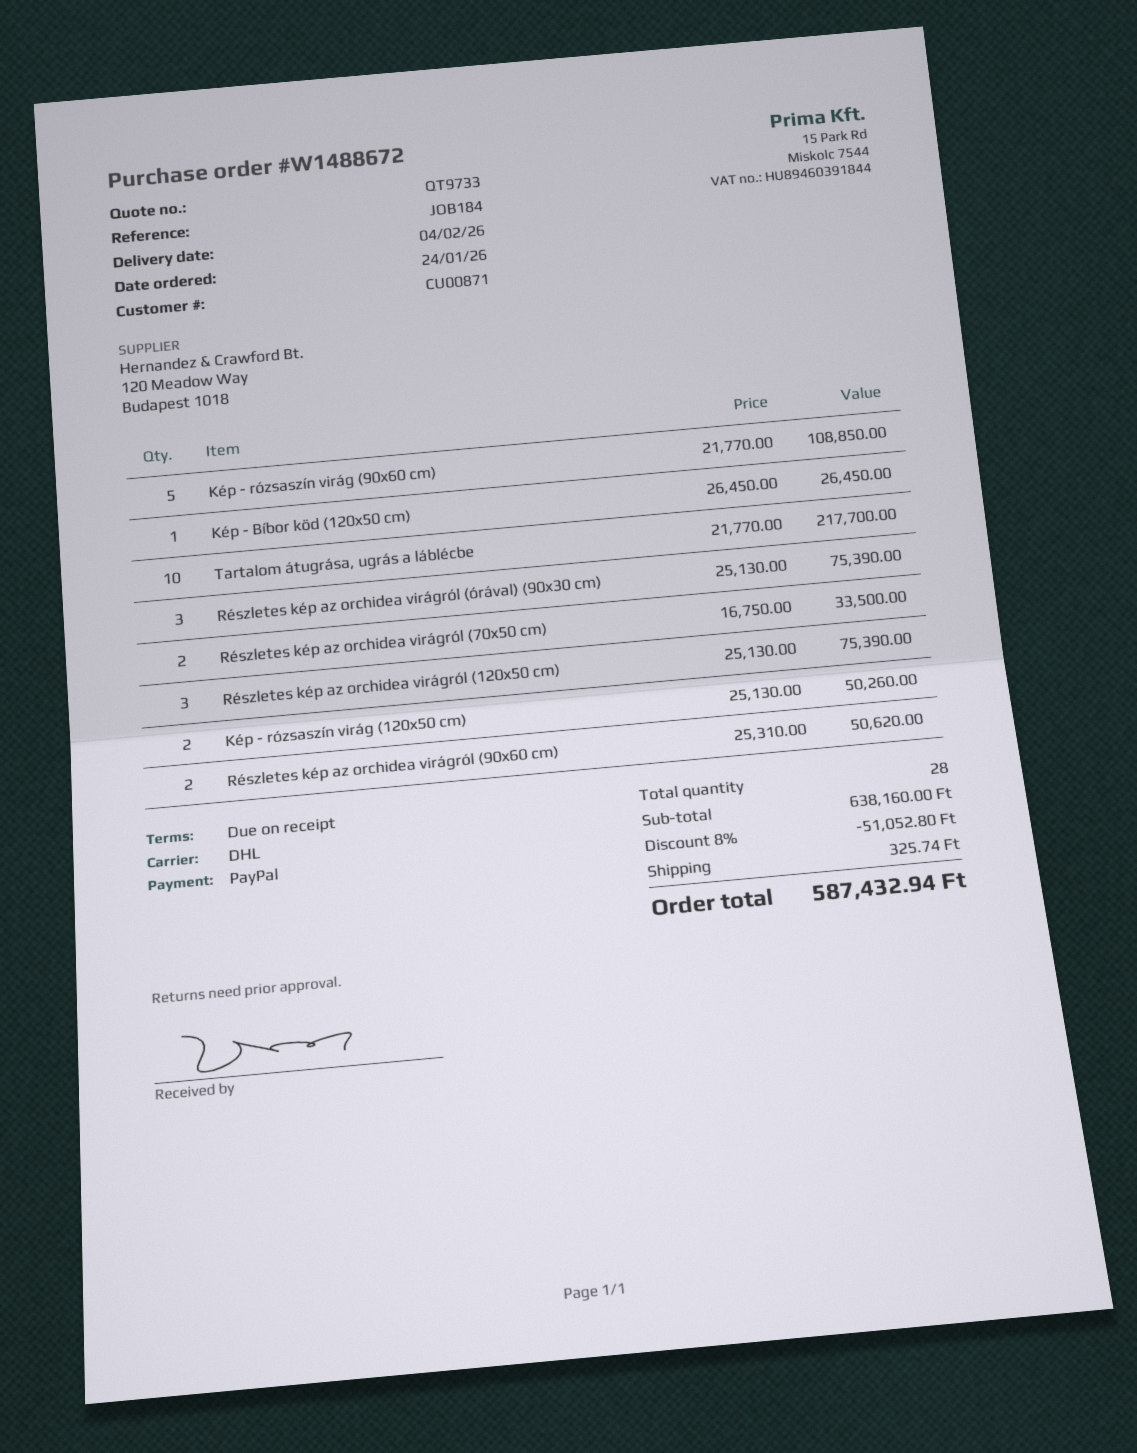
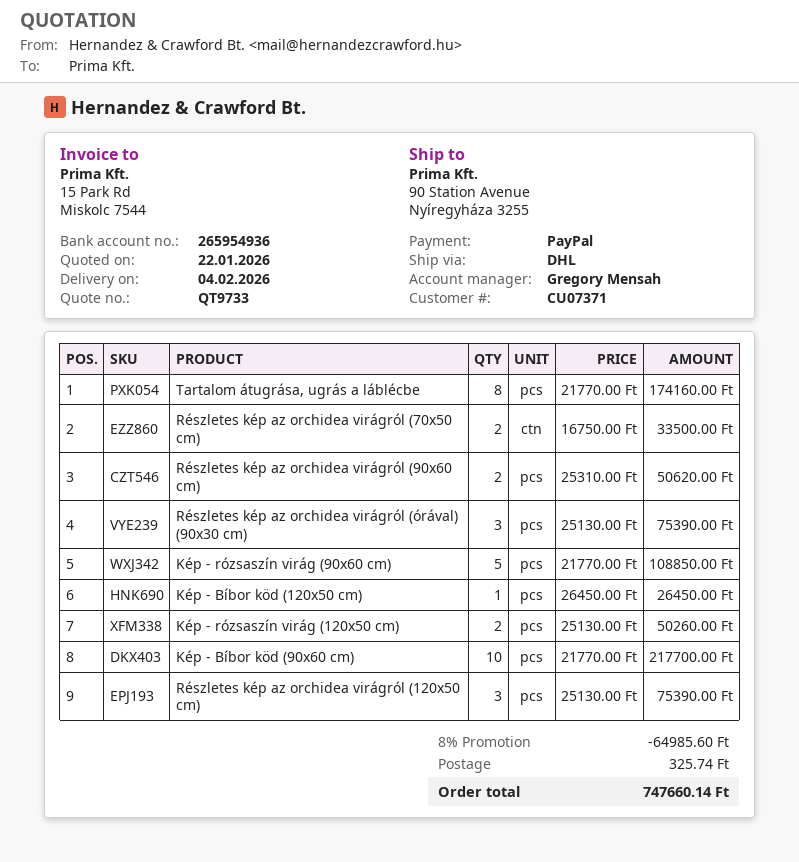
customer number: CU00871 -> CU07371
Tartalom átugrása, ugrás a láblécbe: 10 x 21770.00 = 217700.00 -> 8 x 21770.00 = 174160.00
Kép - Bíbor köd (90x60 cm): none -> 10 x 21770.00 = 217700.00
discount: 8% = 51052.80 -> 8% = 64985.60
total: 587432.94 -> 747660.14

